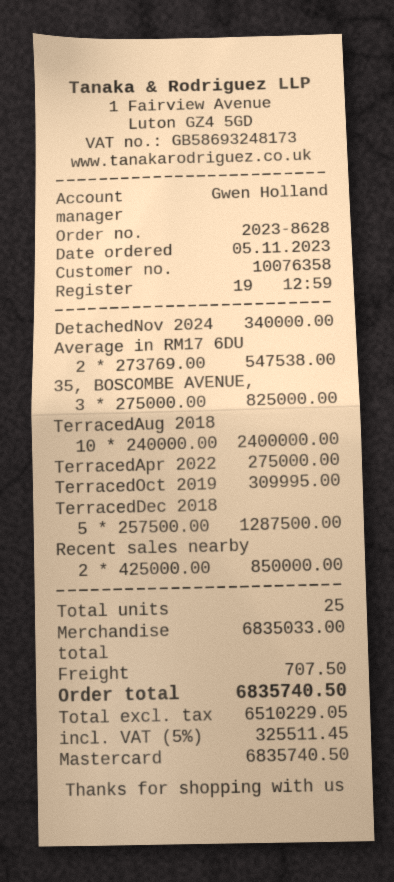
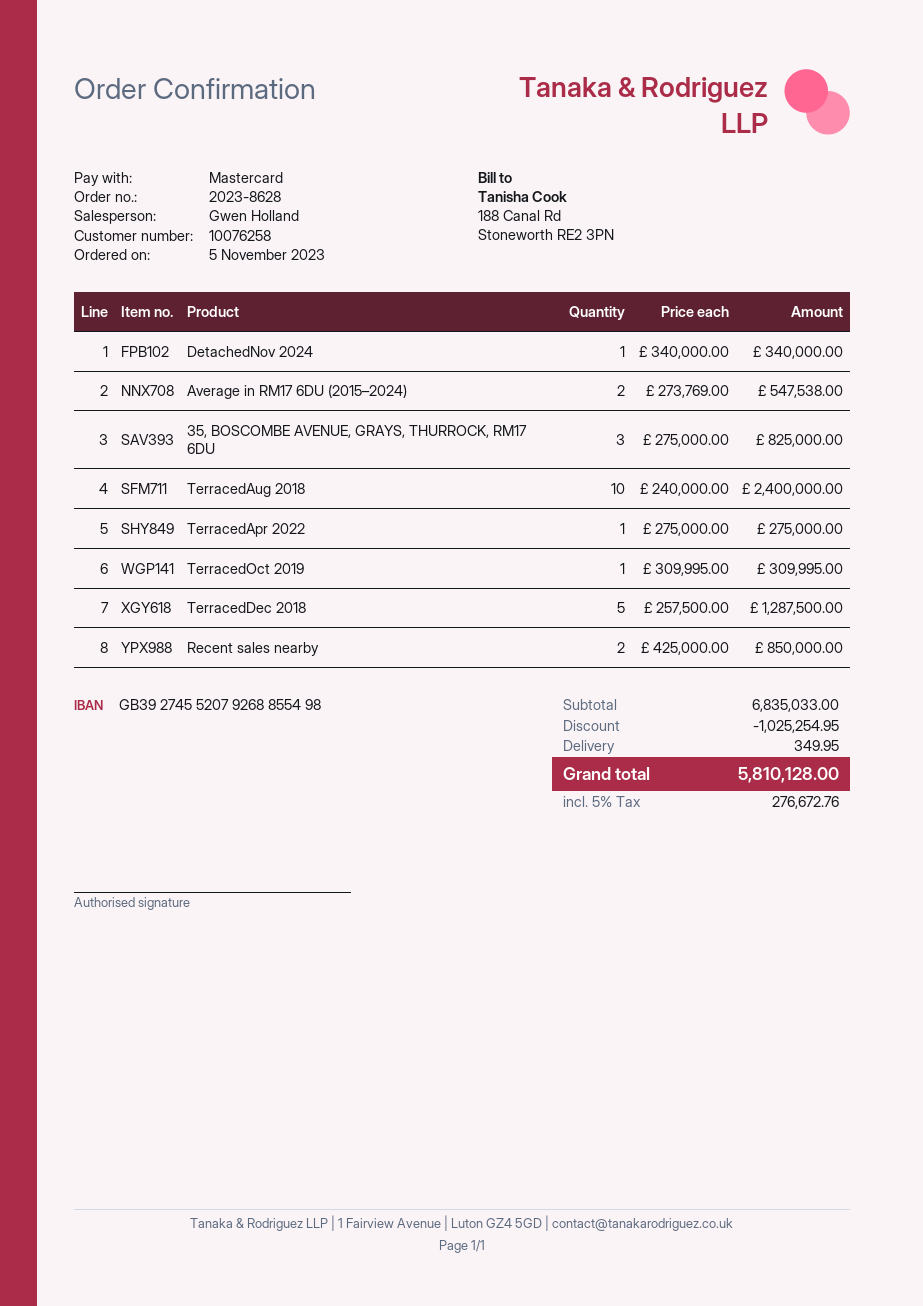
customer number: 10076358 -> 10076258
discount: none -> 1025254.95
shipping: 707.50 -> 349.95
tax: 5% = 325511.45 -> 5% = 276672.76
total: 6835740.50 -> 5810128.00

